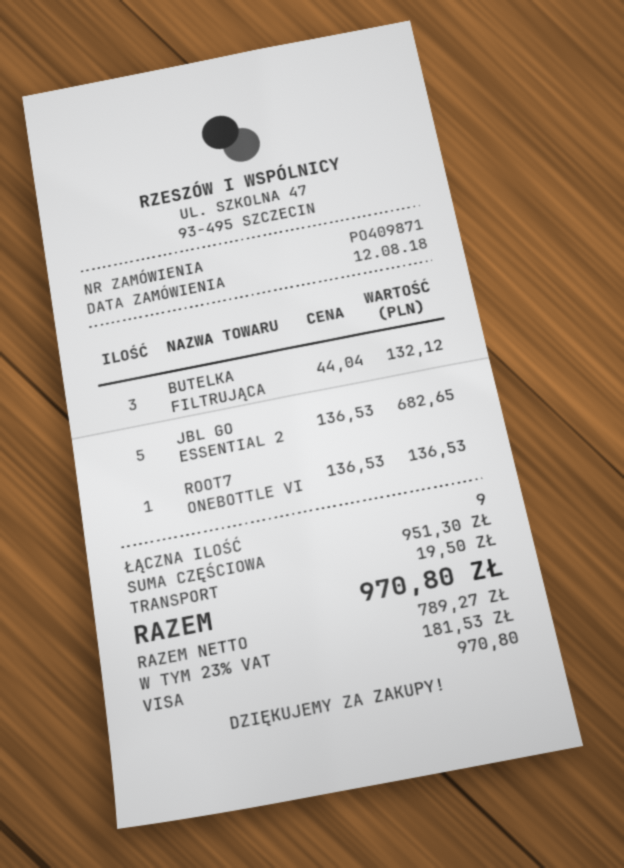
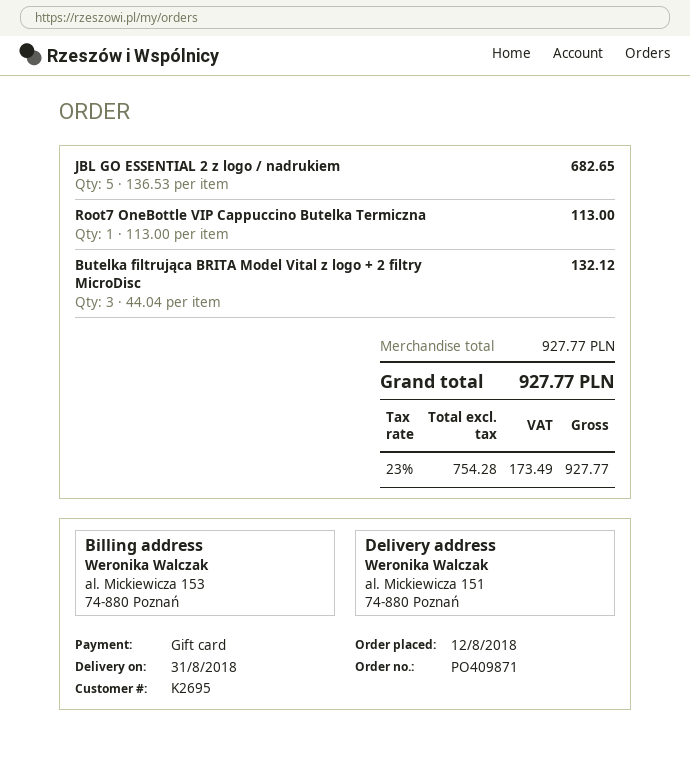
payment method: Visa -> gift card
ROOT7 ONEBOTTLE VI: 1 x 136.53 = 136.53 -> 1 x 113.00 = 113.00
subtotal: 951.30 -> 927.77
shipping: 19.50 -> none
net: 789.27 -> 754.28
tax: 23% = 181.53 -> 23% = 173.49
total: 970.80 -> 927.77

